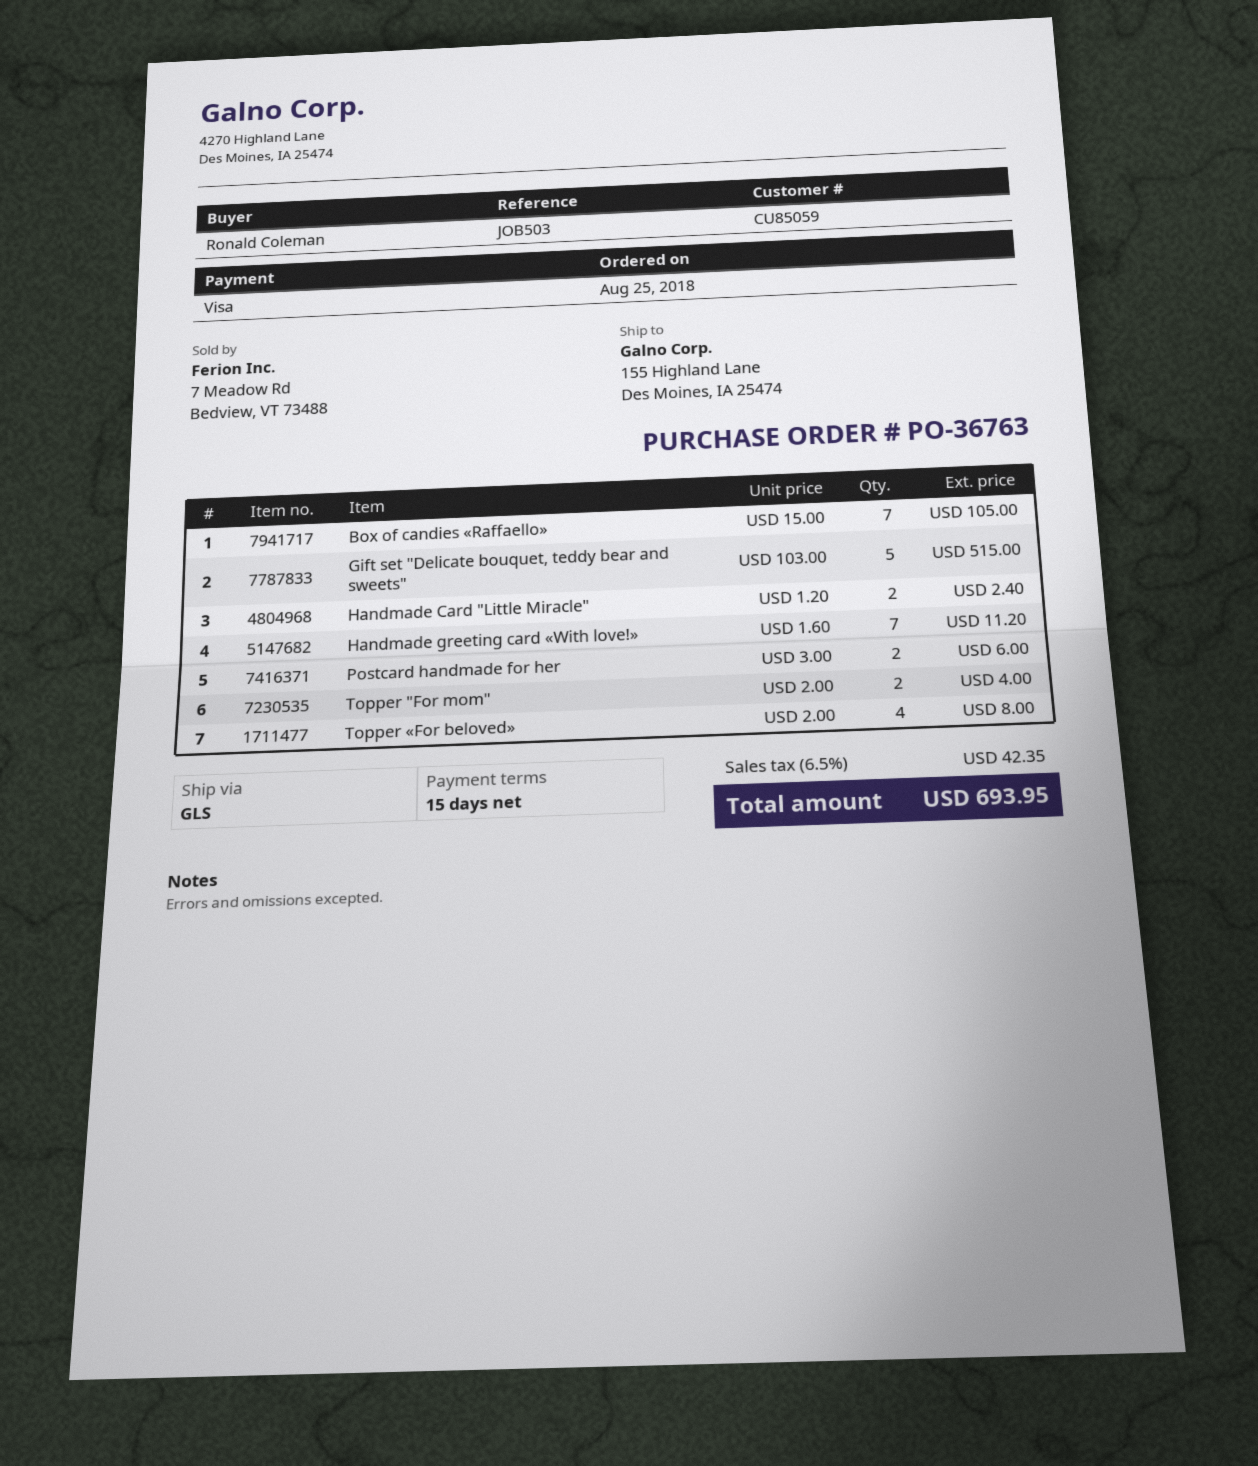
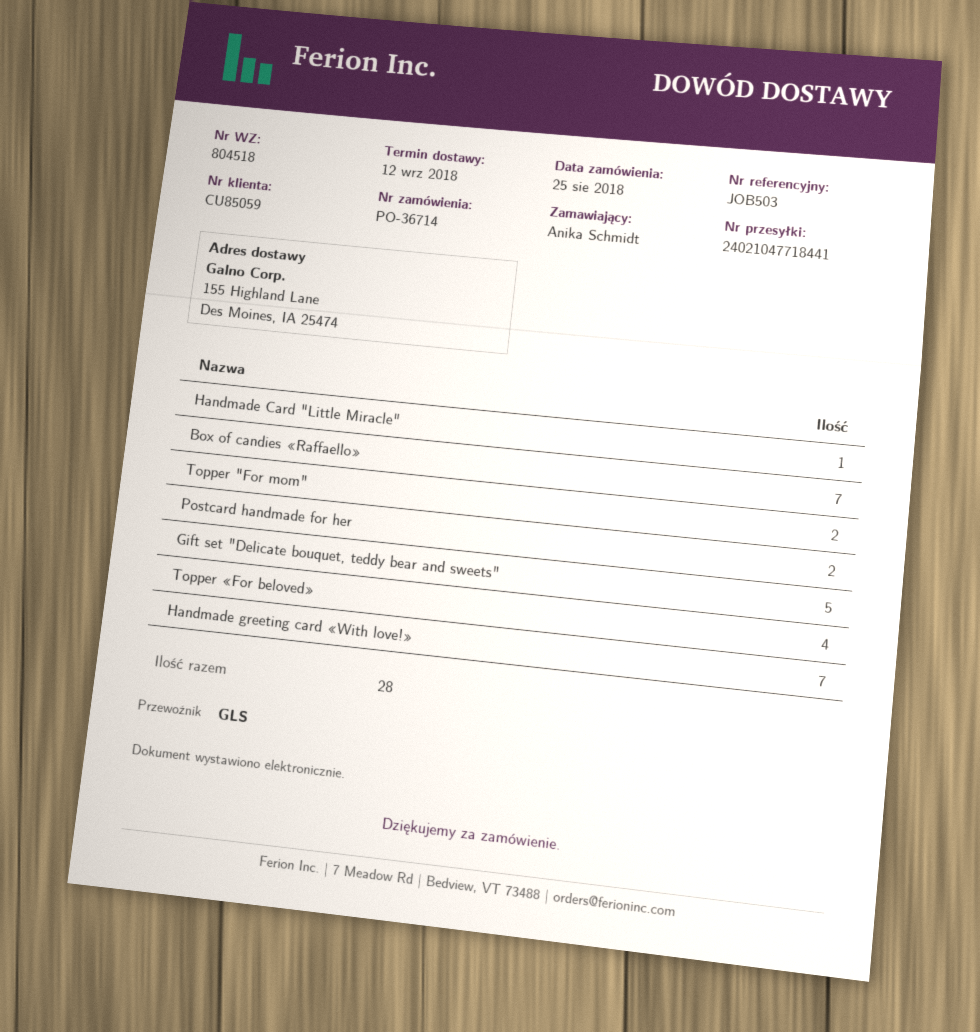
order number: PO-36763 -> PO-36714
ordered by: Ronald Coleman -> Anika Schmidt
Handmade Card "Little Miracle": 2 -> 1

